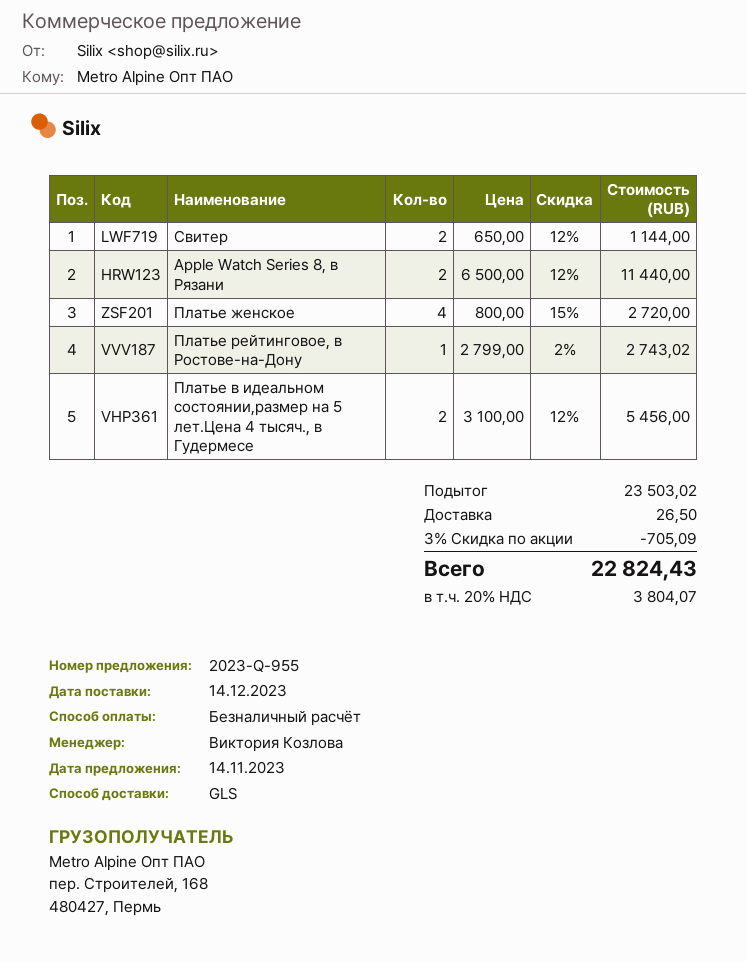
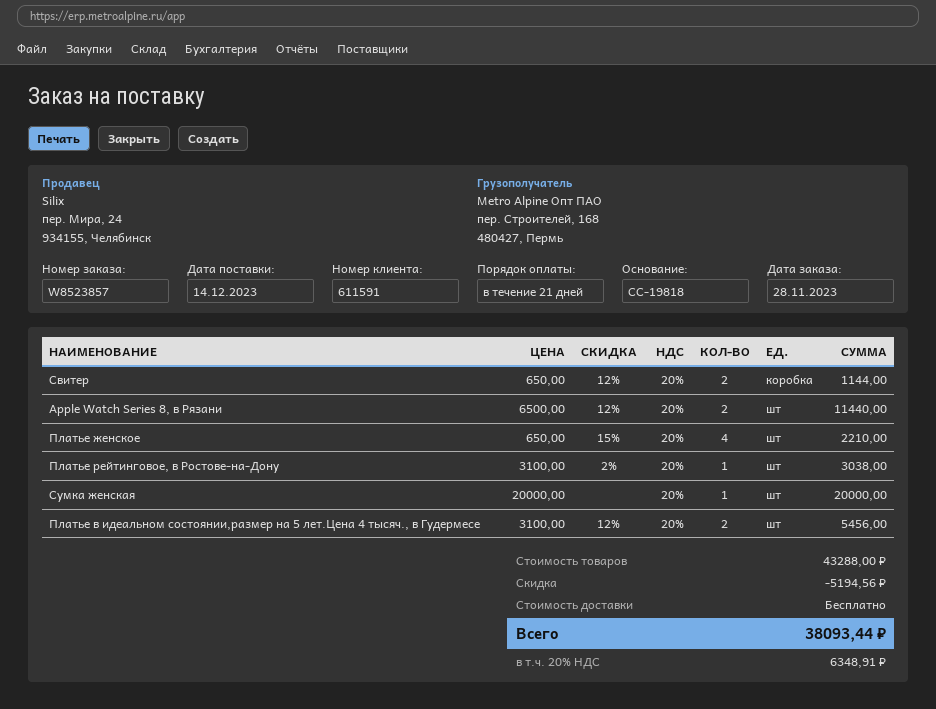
Платье женское: 4 x 800.00 - 15% = 2720.00 -> 4 x 650.00 - 15% = 2210.00
Платье рейтинговое, в Ростове-на-Дону: 1 x 2799.00 - 2% = 2743.02 -> 1 x 3100.00 - 2% = 3038.00
Сумка женская: none -> 1 x 20000.00 = 20000.00
subtotal: 23503.02 -> 43288.00
discount: 705.09 -> 5194.56
shipping: 26.50 -> 0.00
tax: 20% = 3804.07 -> 20% = 6348.91
total: 22824.43 -> 38093.44

